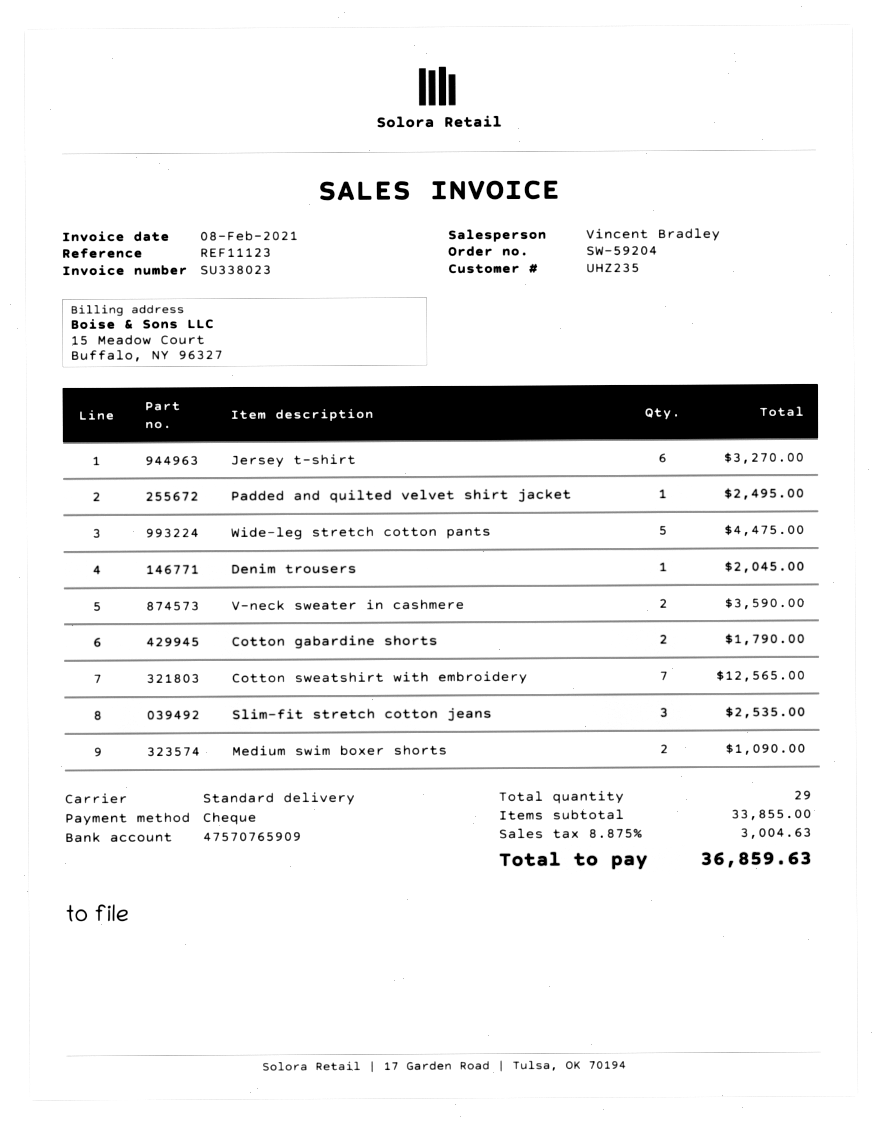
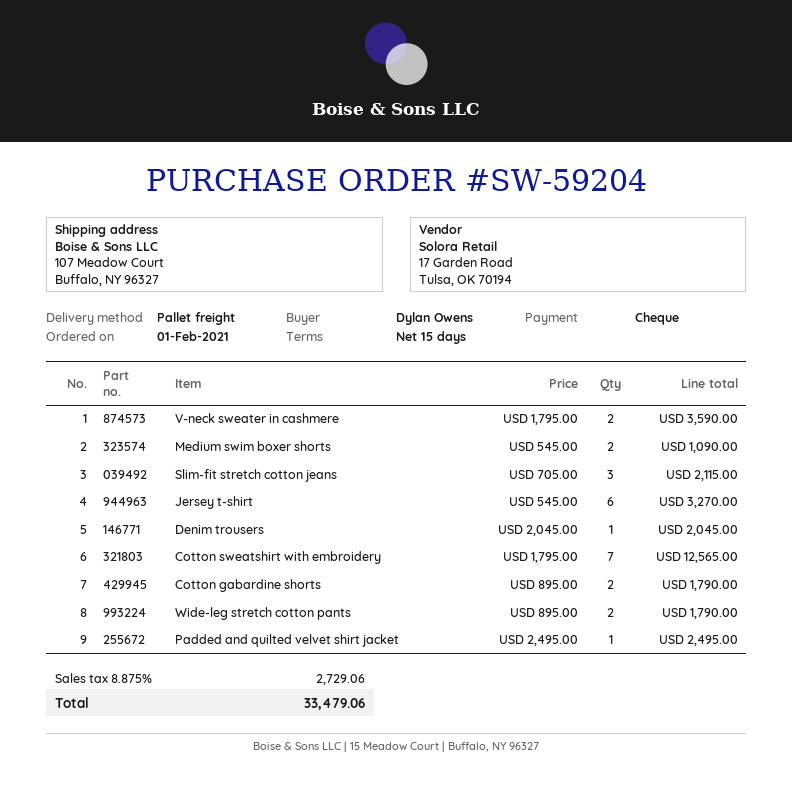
shipping method: standard -> pallet freight
Wide-leg stretch cotton pants: 5 for 4475.00 -> 2 for 1790.00
Slim-fit stretch cotton jeans: 3 for 2535.00 -> 3 for 2115.00
tax: 8.875% = 3004.63 -> 8.875% = 2729.06
total: 36859.63 -> 33479.06

